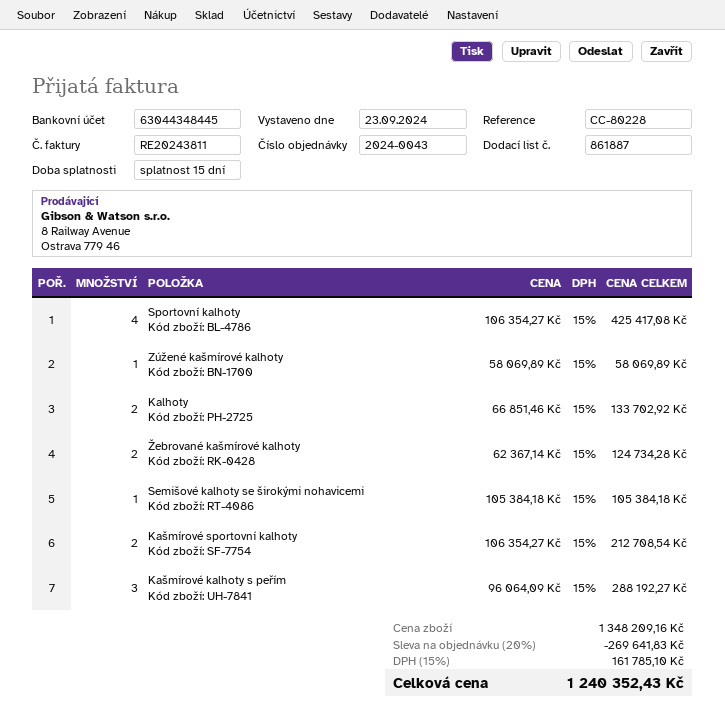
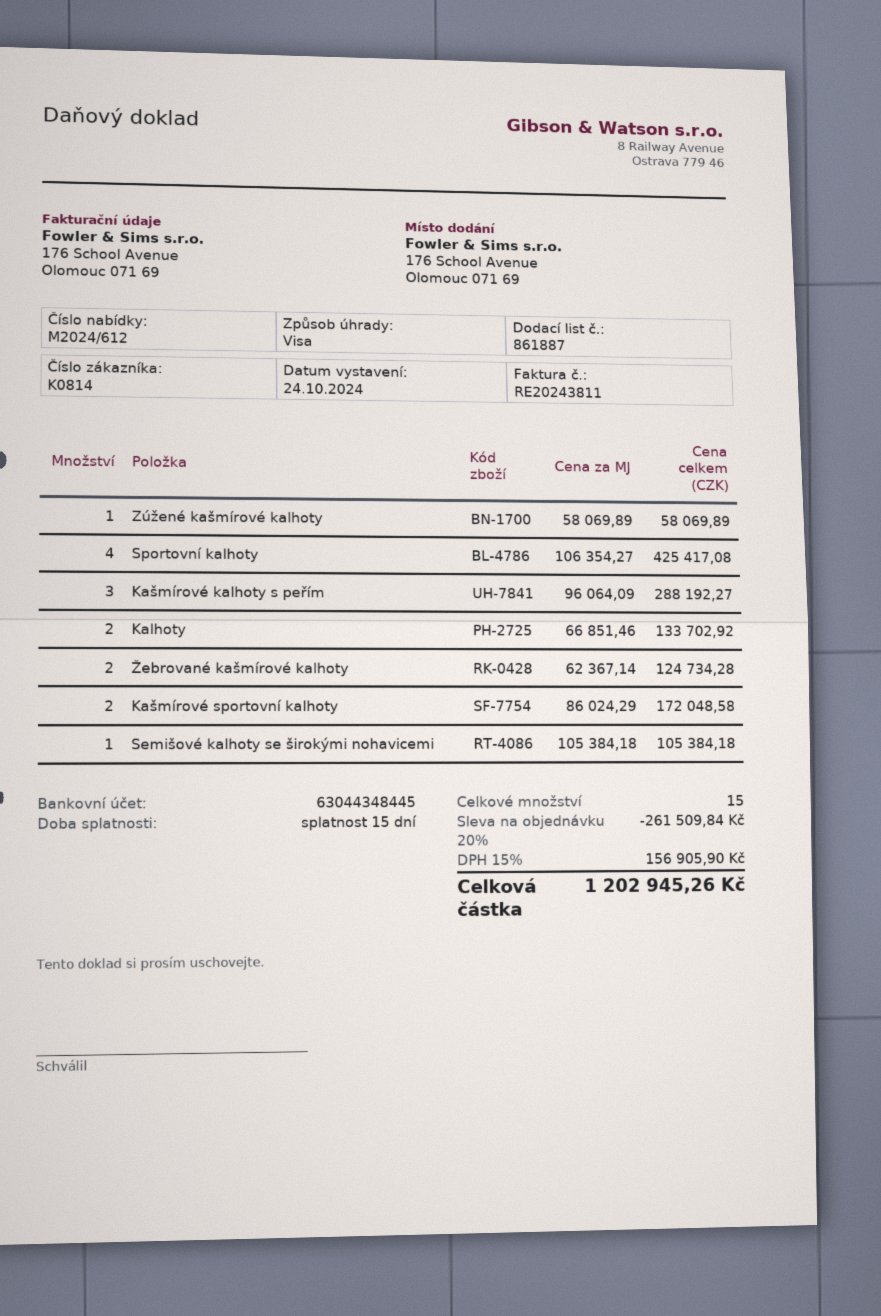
invoice date: 2024-09-23 -> 2024-10-24
Kašmírové sportovní kalhoty: 2 x 106354.27 = 212708.54 -> 2 x 86024.29 = 172048.58
discount: 20% = 269641.83 -> 20% = 261509.84
tax: 15% = 161785.10 -> 15% = 156905.90
total: 1240352.43 -> 1202945.26

